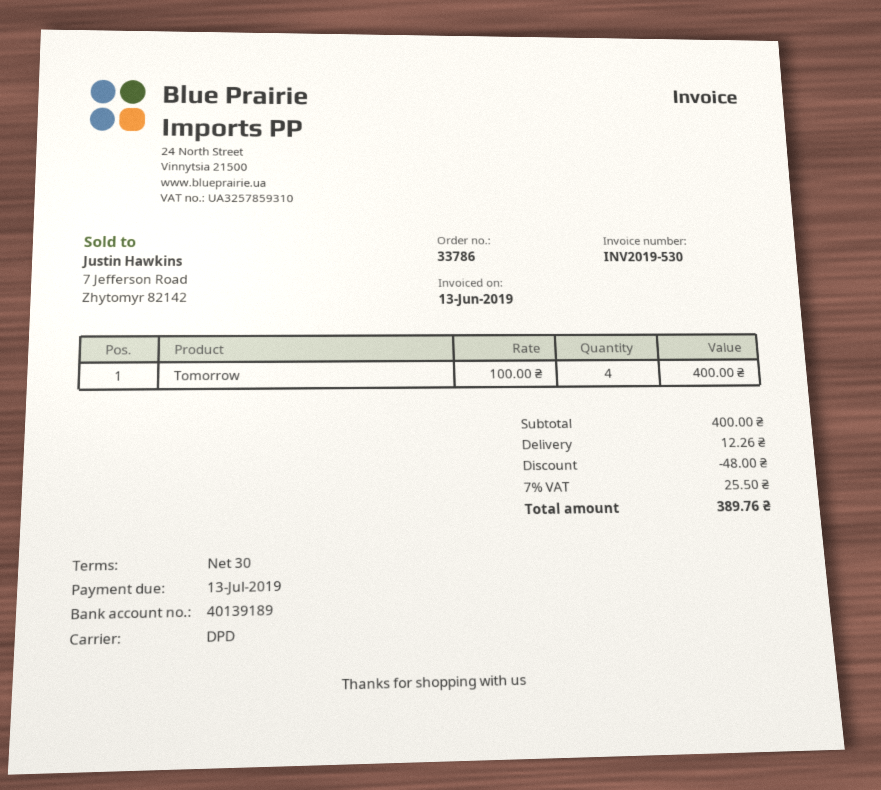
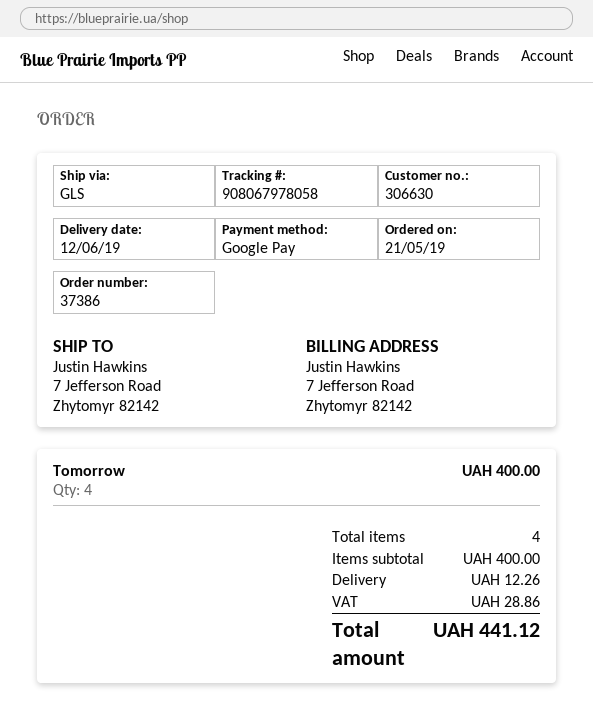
order number: 33786 -> 37386
shipping method: DPD -> GLS
discount: 48.00 -> none
tax: 25.50 -> 28.86
total: 389.76 -> 441.12

